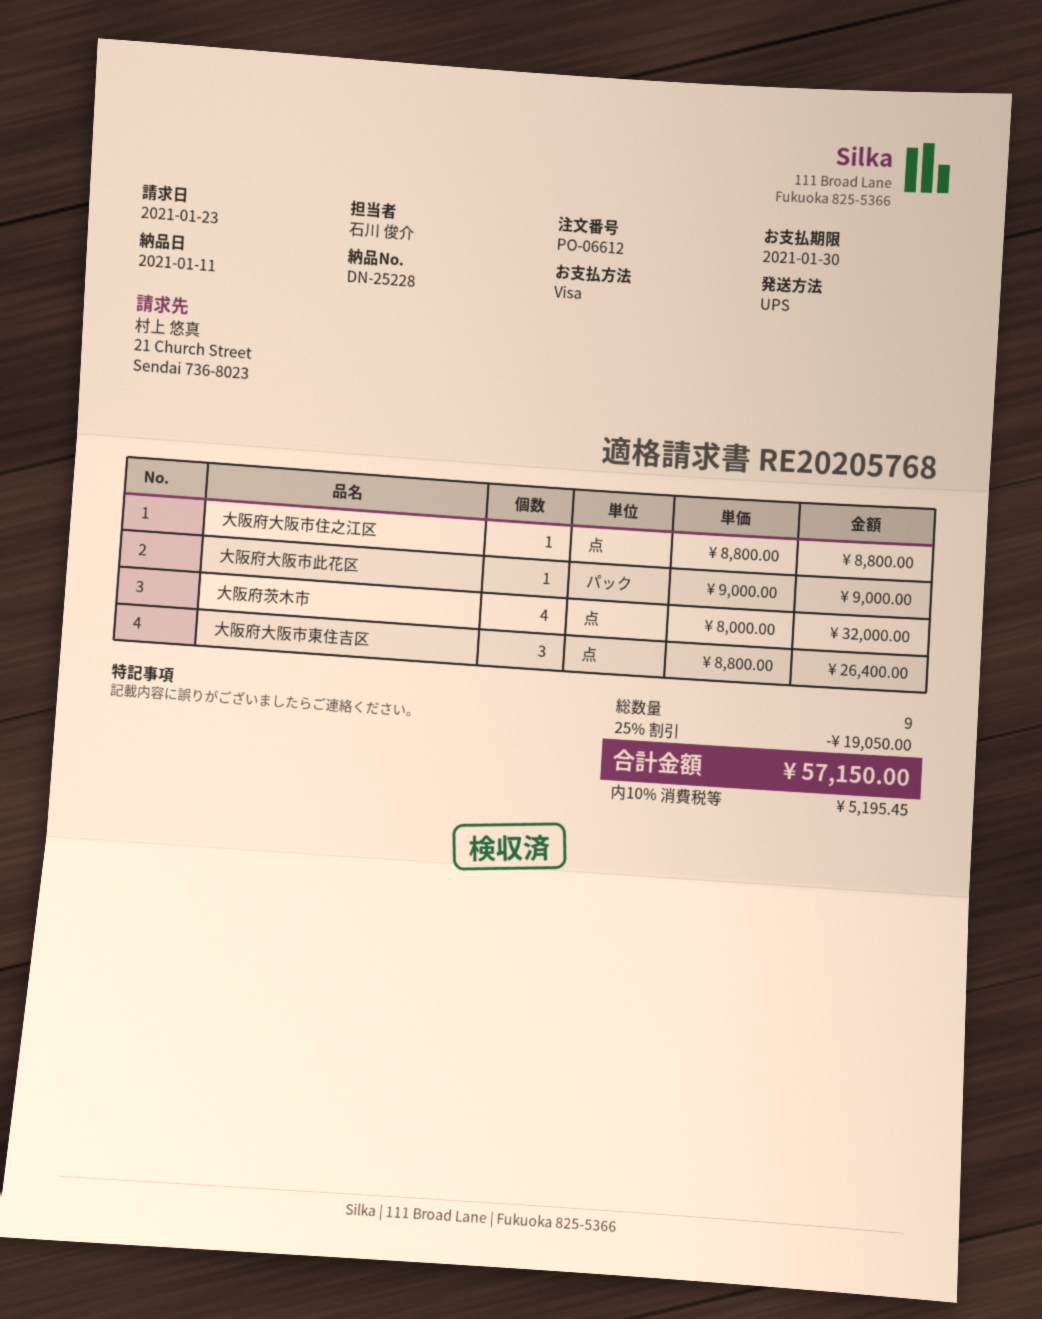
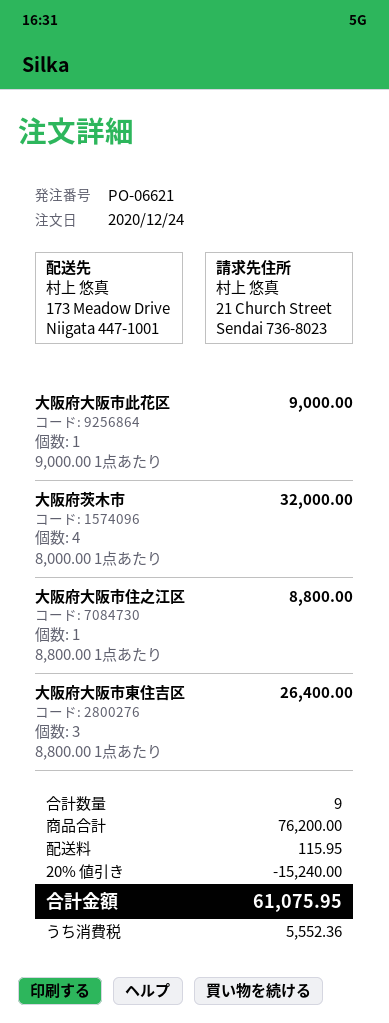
order number: PO-06612 -> PO-06621
discount: 25% = 19050.00 -> 20% = 15240.00
shipping: none -> 115.95
tax: 5195.45 -> 5552.36
total: 57150.00 -> 61075.95

